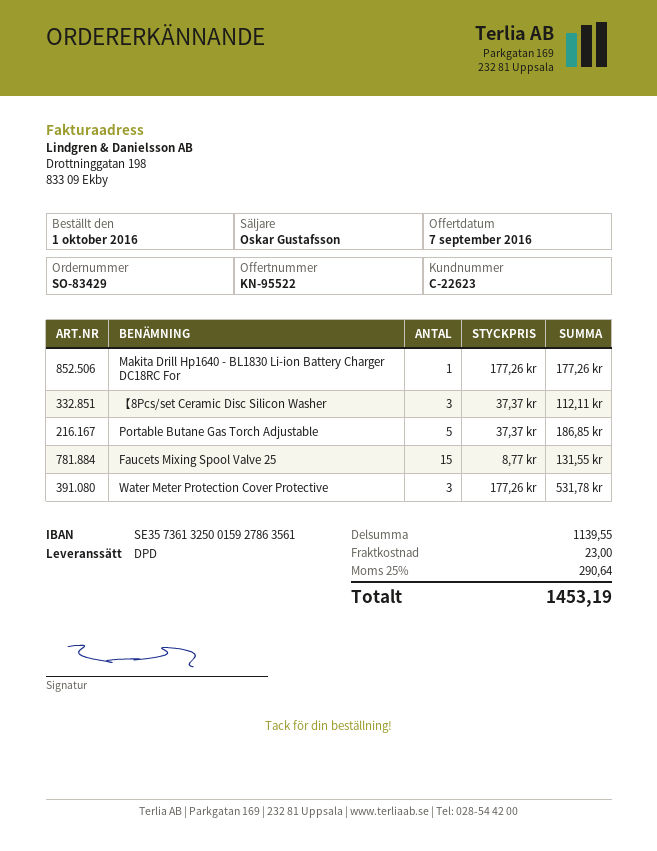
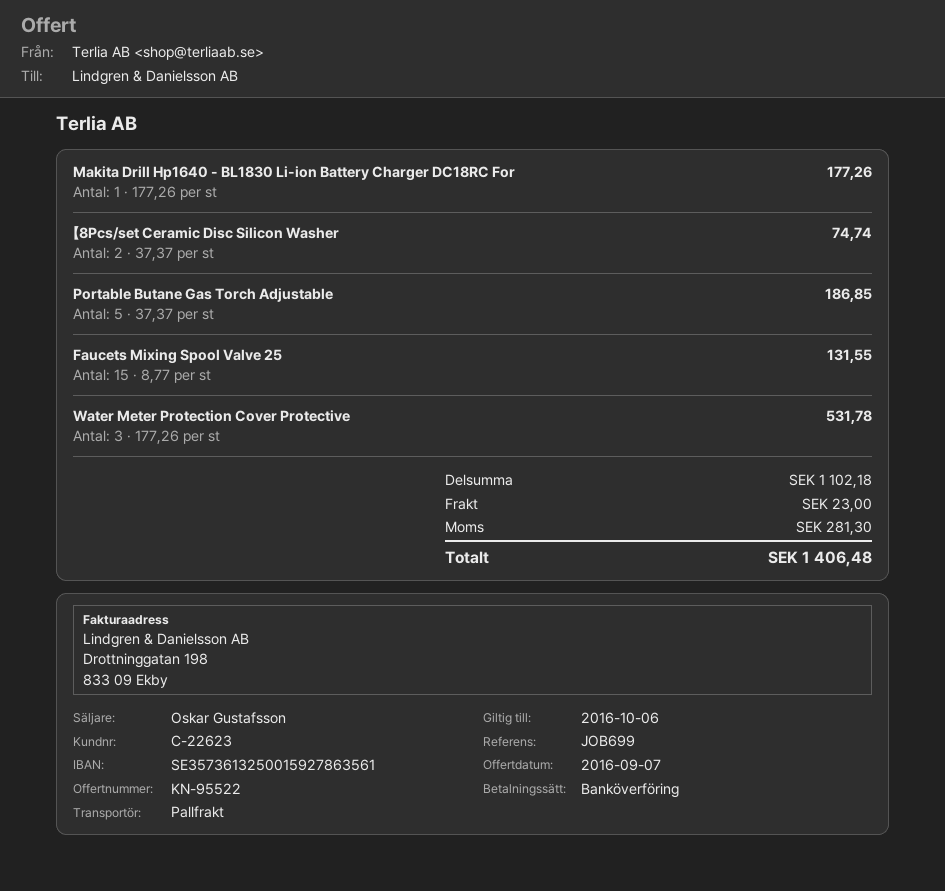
shipping method: DPD -> pallet freight
【8Pcs/set Ceramic Disc Silicon Washer: 3 x 37.37 = 112.11 -> 2 x 37.37 = 74.74
subtotal: 1139.55 -> 1102.18
tax: 290.64 -> 281.30
total: 1453.19 -> 1406.48

